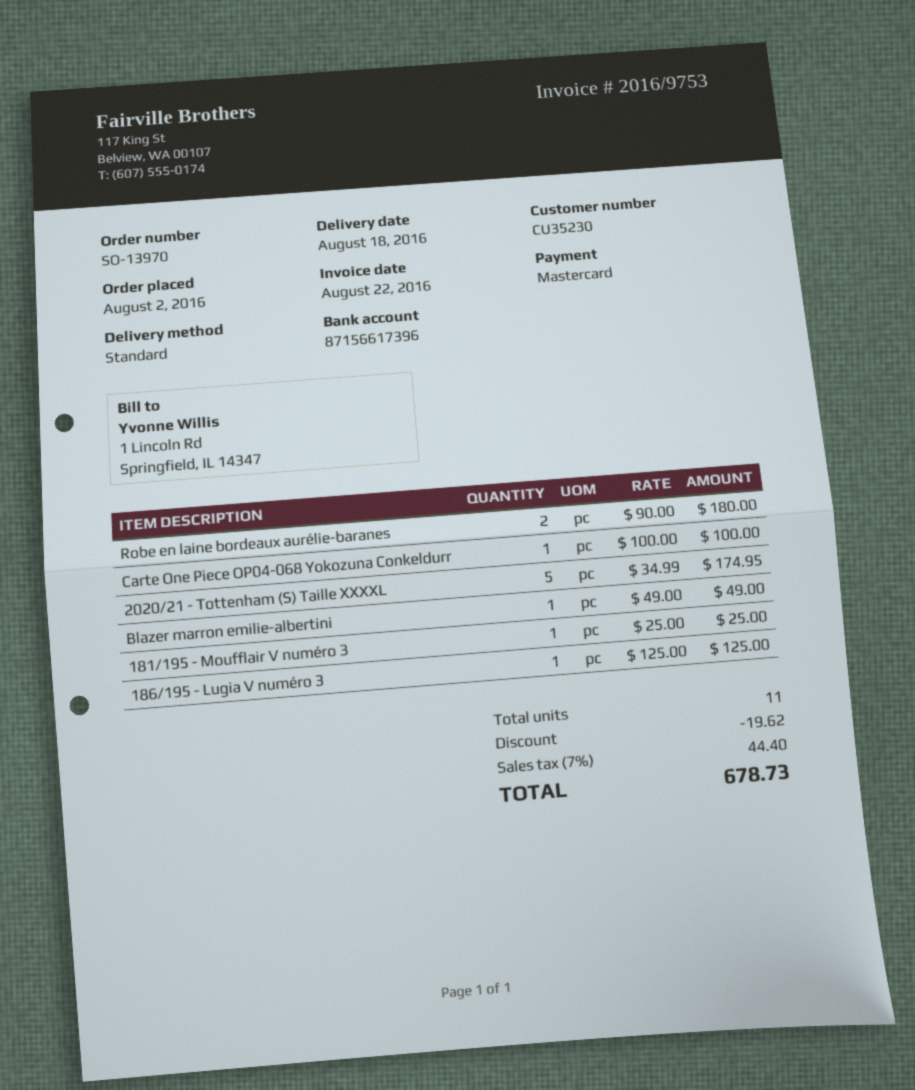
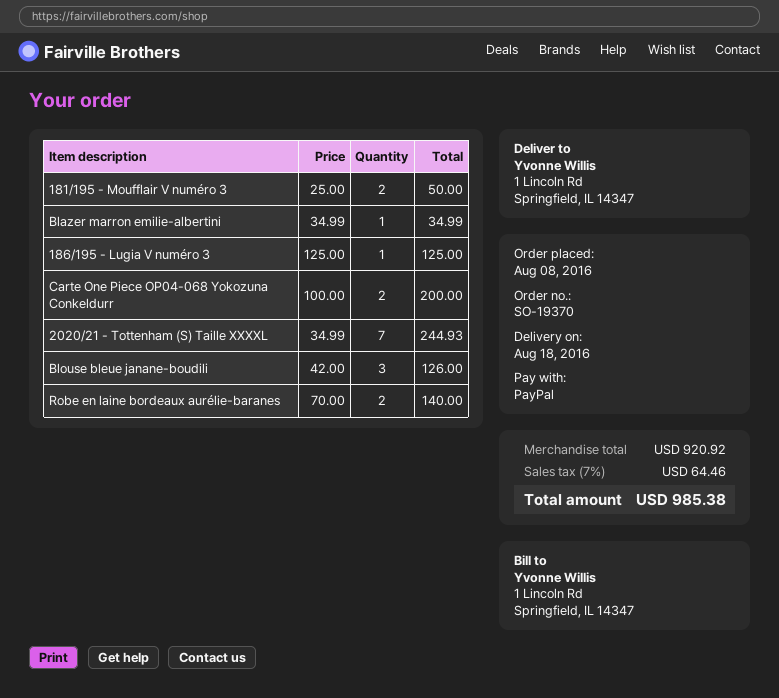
order number: SO-13970 -> SO-19370
order date: 2016-08-02 -> 2016-08-08
payment method: Mastercard -> PayPal
Robe en laine bordeaux aurélie-baranes: 2 x 90.00 = 180.00 -> 2 x 70.00 = 140.00
Carte One Piece OP04-068 Yokozuna Conkeldurr: 1 x 100.00 = 100.00 -> 2 x 100.00 = 200.00
2020/21 - Tottenham (S) Taille XXXXL: 5 x 34.99 = 174.95 -> 7 x 34.99 = 244.93
Blazer marron emilie-albertini: 1 x 49.00 = 49.00 -> 1 x 34.99 = 34.99
181/195 - Moufflair V numéro 3: 1 x 25.00 = 25.00 -> 2 x 25.00 = 50.00
Blouse bleue janane-boudili: none -> 3 x 42.00 = 126.00
discount: 19.62 -> none
tax: 7% = 44.40 -> 7% = 64.46
total: 678.73 -> 985.38

